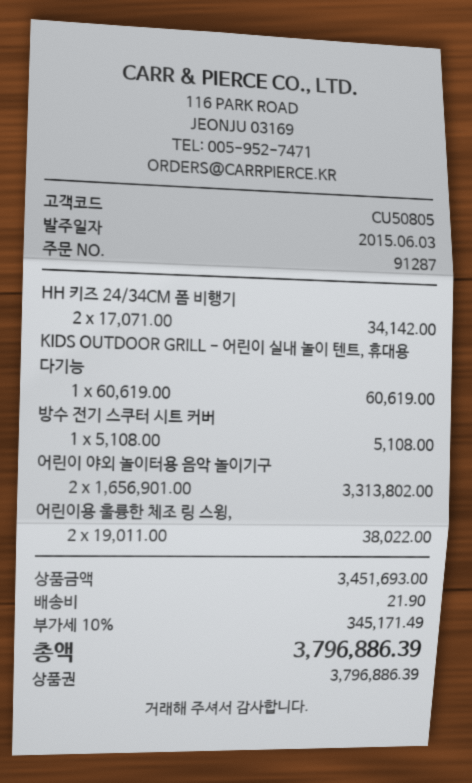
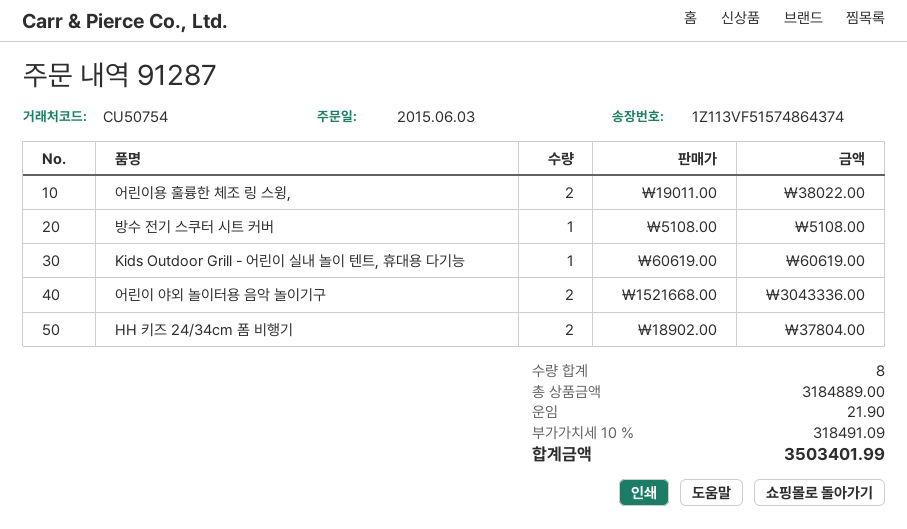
customer number: CU50805 -> CU50754
HH 키즈 24/34CM 폼 비행기: 2 x 17071.00 = 34142.00 -> 2 x 18902.00 = 37804.00
어린이 야외 놀이터용 음악 놀이기구: 2 x 1656901.00 = 3313802.00 -> 2 x 1521668.00 = 3043336.00
subtotal: 3451693.00 -> 3184889.00
tax: 10% = 345171.49 -> 10% = 318491.09
total: 3796886.39 -> 3503401.99

